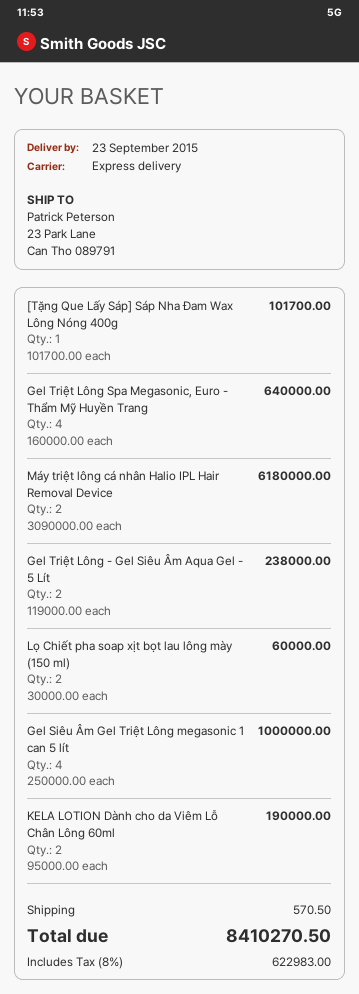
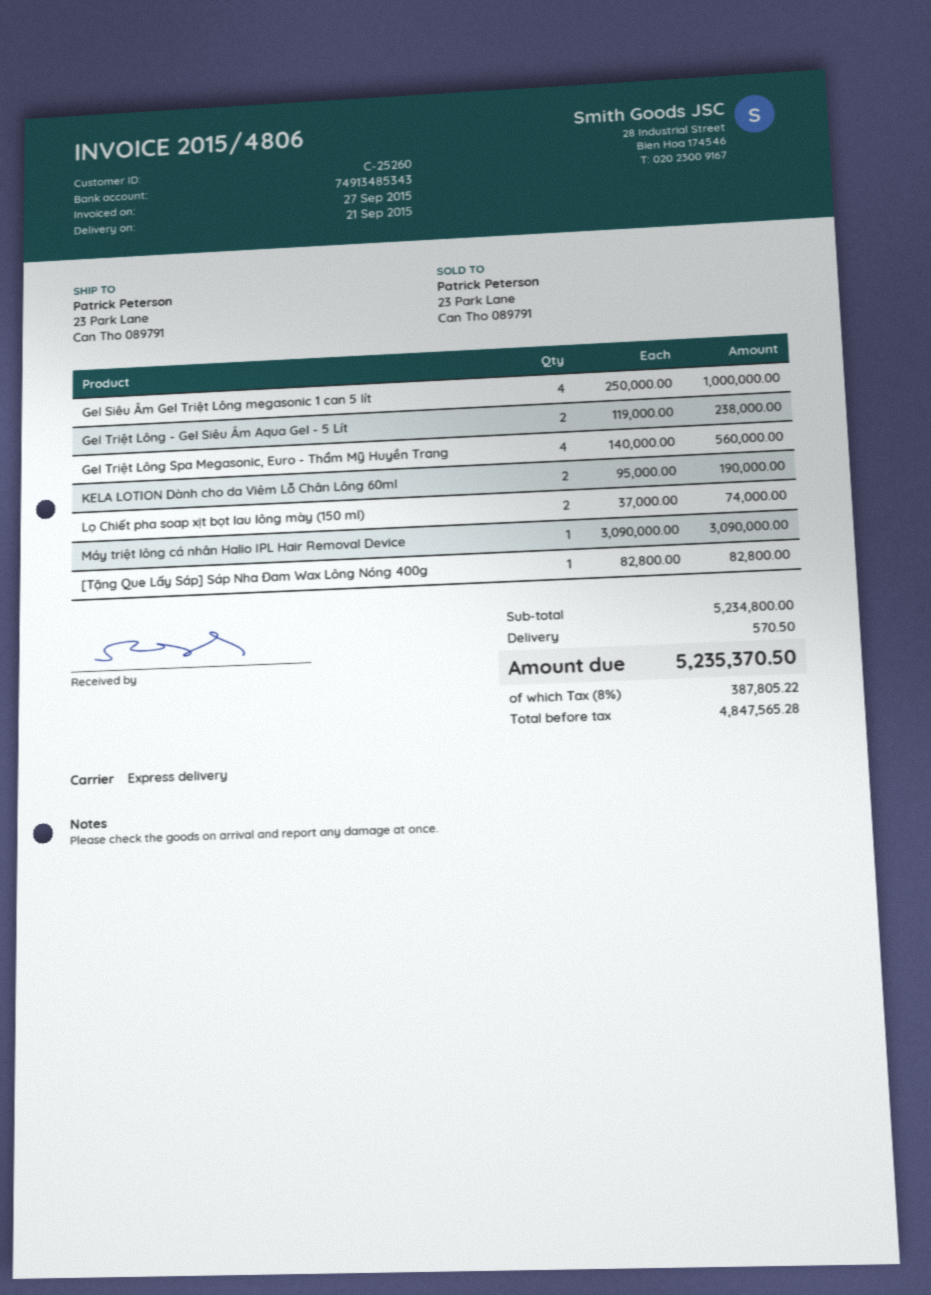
delivery date: 2015-09-23 -> 2015-09-21
[Tặng Que Lấy Sáp] Sáp Nha Đam Wax Lông Nóng 400g: 1 x 101700.00 = 101700.00 -> 1 x 82800.00 = 82800.00
Gel Triệt Lông Spa Megasonic, Euro - Thẩm Mỹ Huyền Trang: 4 x 160000.00 = 640000.00 -> 4 x 140000.00 = 560000.00
Máy triệt lông cá nhân Halio IPL Hair Removal Device: 2 x 3090000.00 = 6180000.00 -> 1 x 3090000.00 = 3090000.00
Lọ Chiết pha soap xịt bọt lau lông mày (150 ml): 2 x 30000.00 = 60000.00 -> 2 x 37000.00 = 74000.00
tax: 8% = 622983.00 -> 8% = 387805.22
total: 8410270.50 -> 5235370.50

